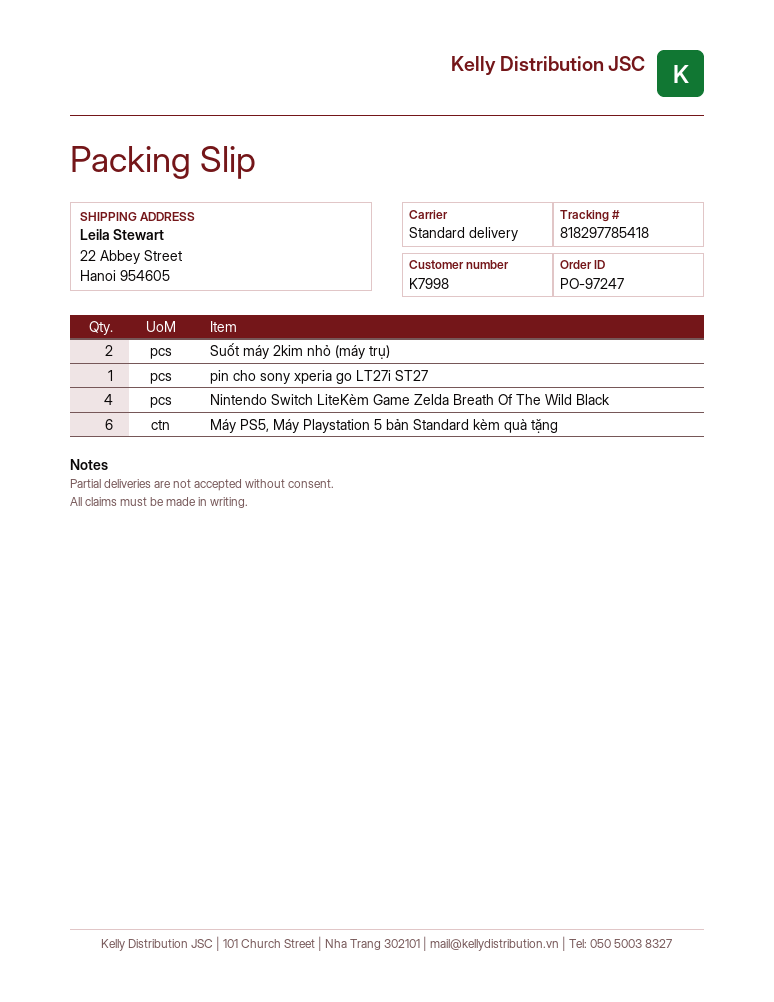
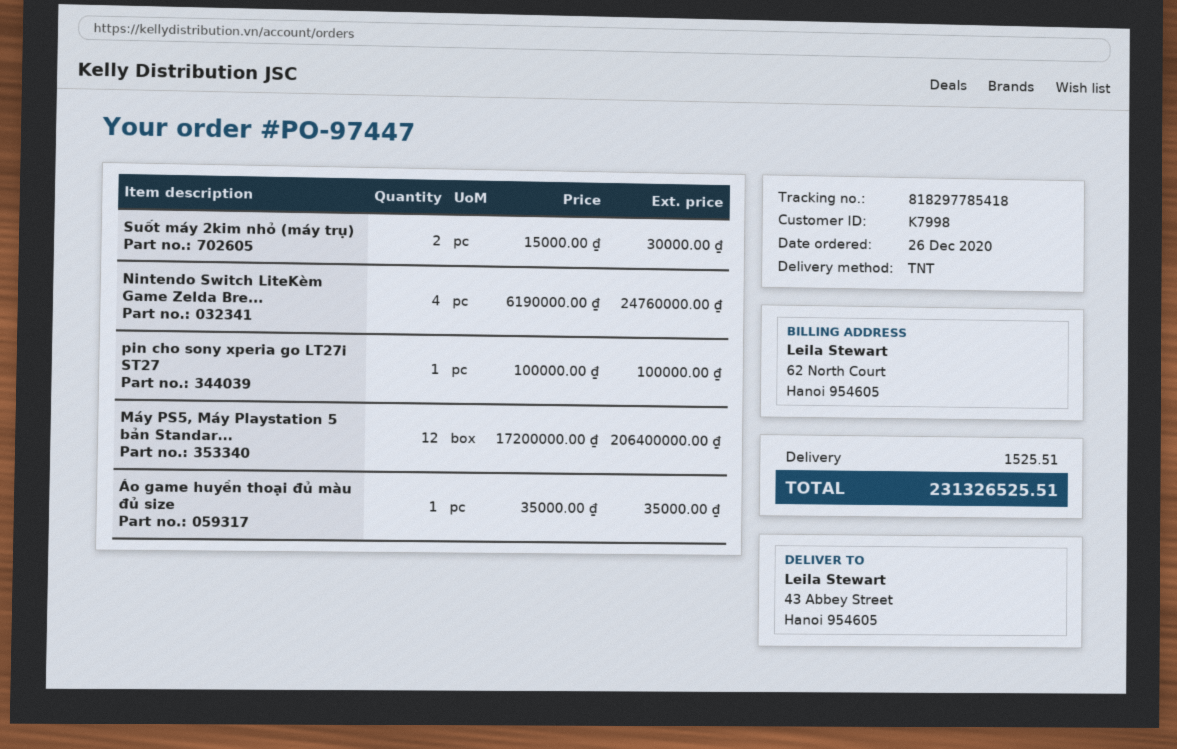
order number: PO-97247 -> PO-97447
shipping method: standard -> TNT
ship to: 22 Abbey Street, Hanoi 954605 -> 43 Abbey Street, Hanoi 954605
Máy PS5, Máy Playstation 5 bản Standard kèm quà tặng: 6 -> 12
Áo game huyền thoại đủ màu đủ size: none -> 1

